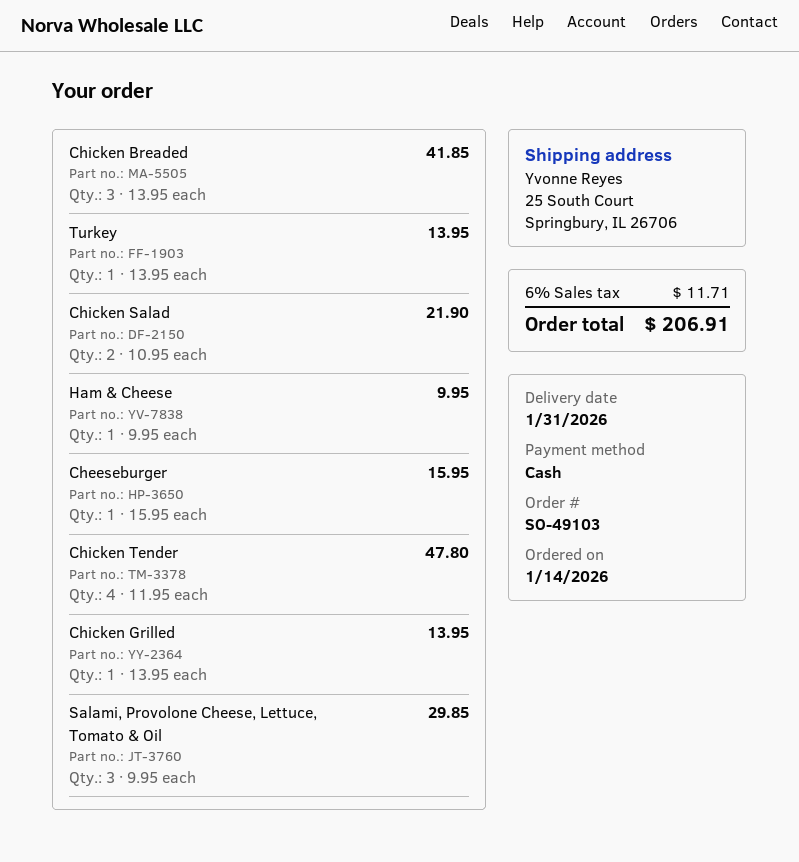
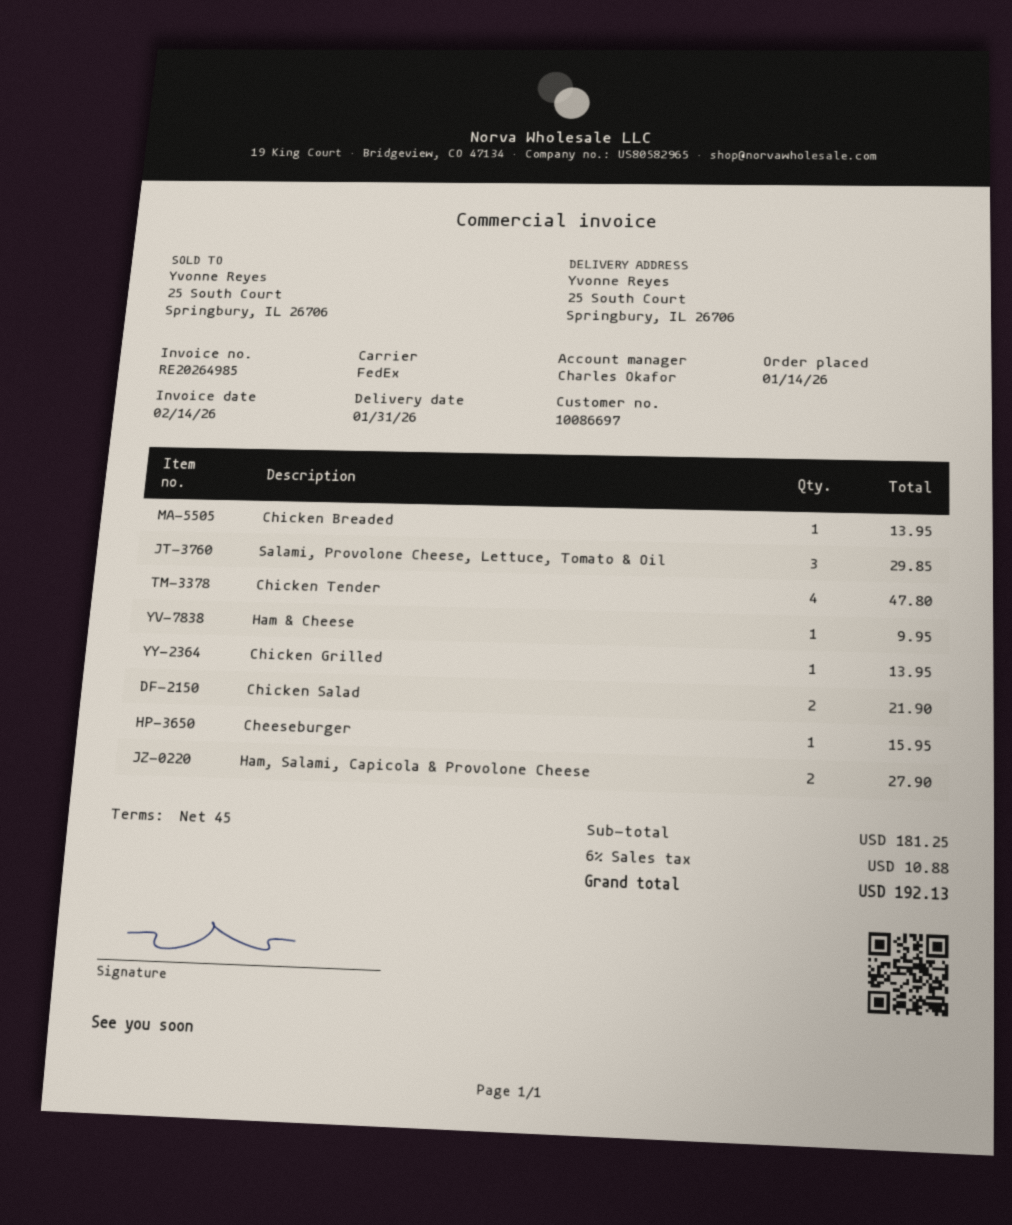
Chicken Breaded: 3 for 41.85 -> 1 for 13.95
Turkey: 1 for 13.95 -> none
Ham, Salami, Capicola & Provolone Cheese: none -> 2 for 27.90
tax: 6% = 11.71 -> 6% = 10.88
total: 206.91 -> 192.13

